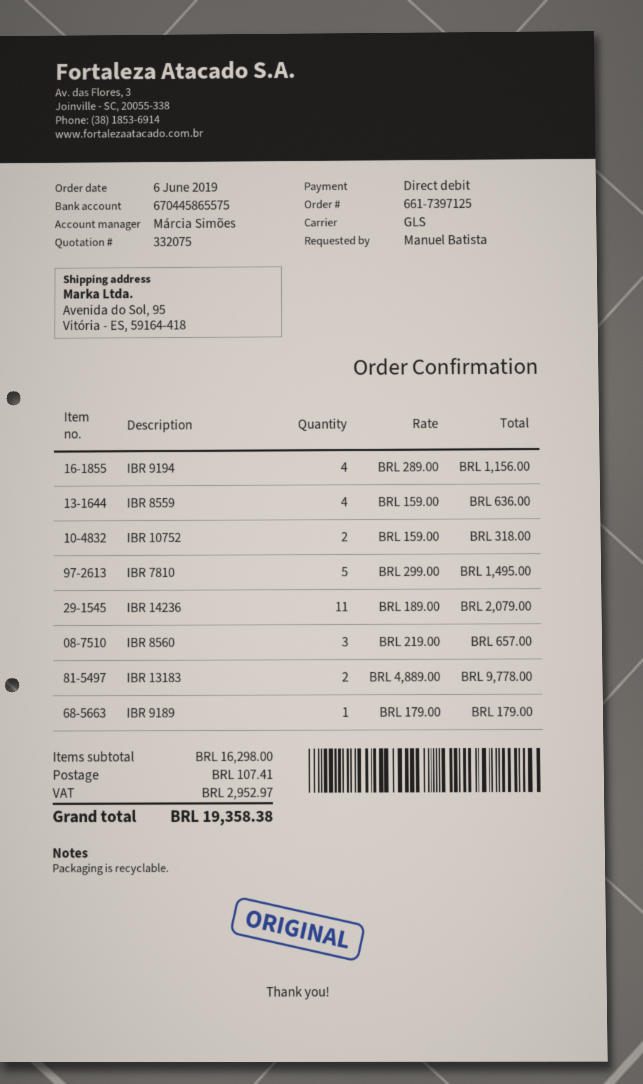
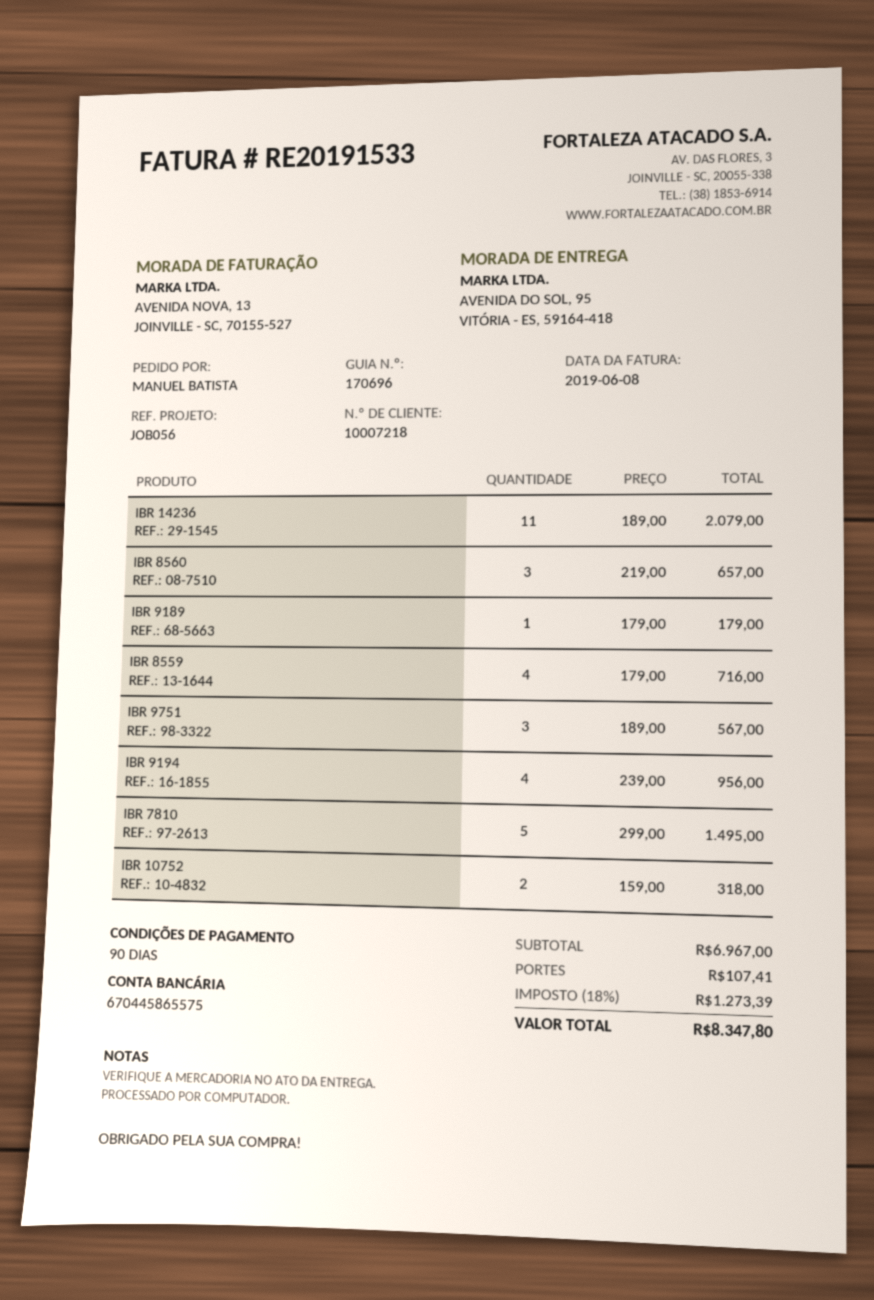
IBR 9194: 4 x 289.00 = 1156.00 -> 4 x 239.00 = 956.00
IBR 8559: 4 x 159.00 = 636.00 -> 4 x 179.00 = 716.00
IBR 13183: 2 x 4889.00 = 9778.00 -> none
IBR 9751: none -> 3 x 189.00 = 567.00
subtotal: 16298.00 -> 6967.00
tax: 2952.97 -> 1273.39
total: 19358.38 -> 8347.80

